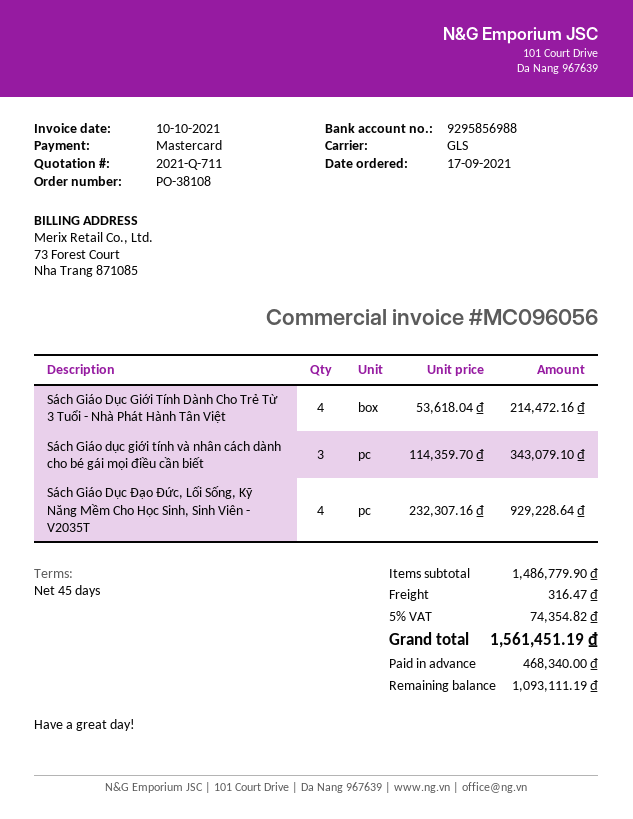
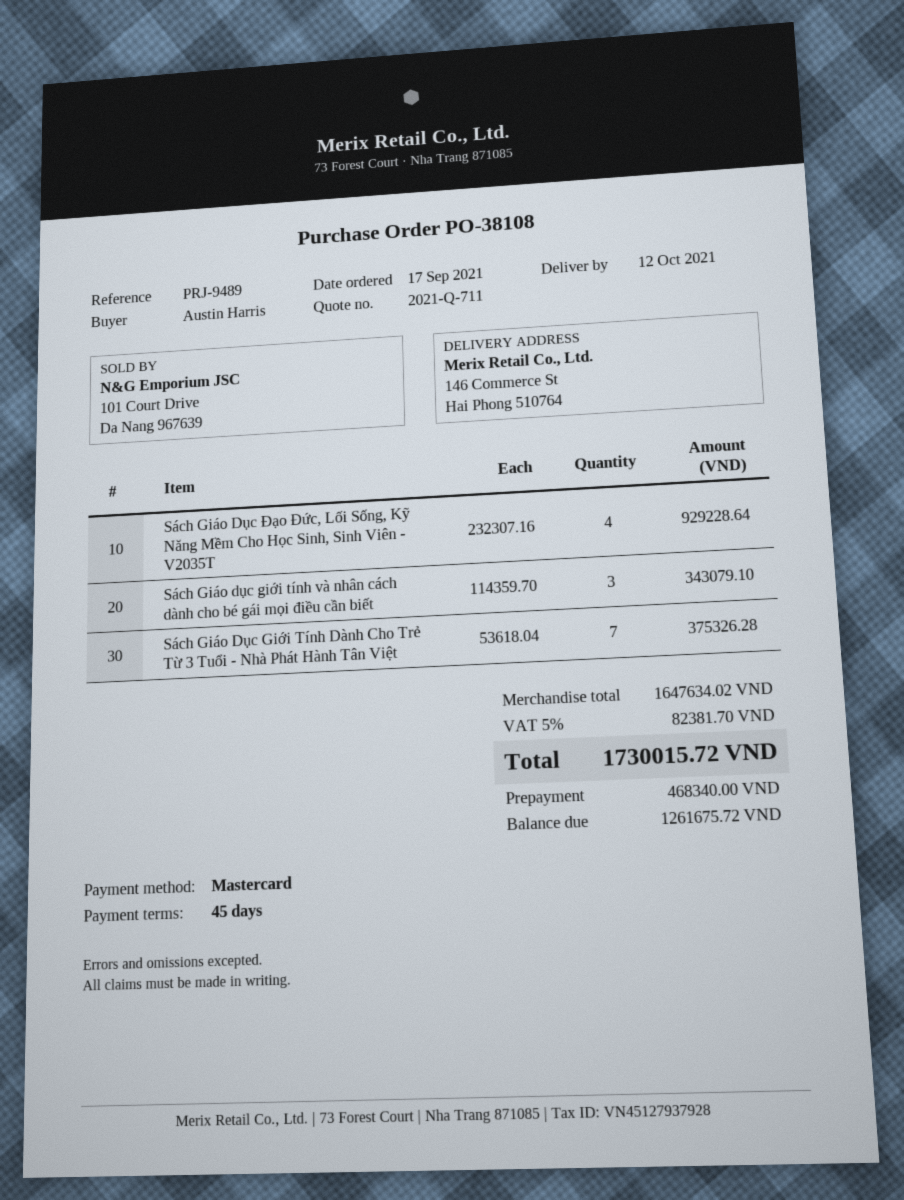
Sách Giáo Dục Giới Tính Dành Cho Trẻ Từ 3 Tuổi - Nhà Phát Hành Tân Việt: 4 x 53618.04 = 214472.16 -> 7 x 53618.04 = 375326.28
subtotal: 1486779.90 -> 1647634.02
shipping: 316.47 -> none
tax: 5% = 74354.82 -> 5% = 82381.70
total: 1561451.19 -> 1730015.72
balance: 1093111.19 -> 1261675.72

